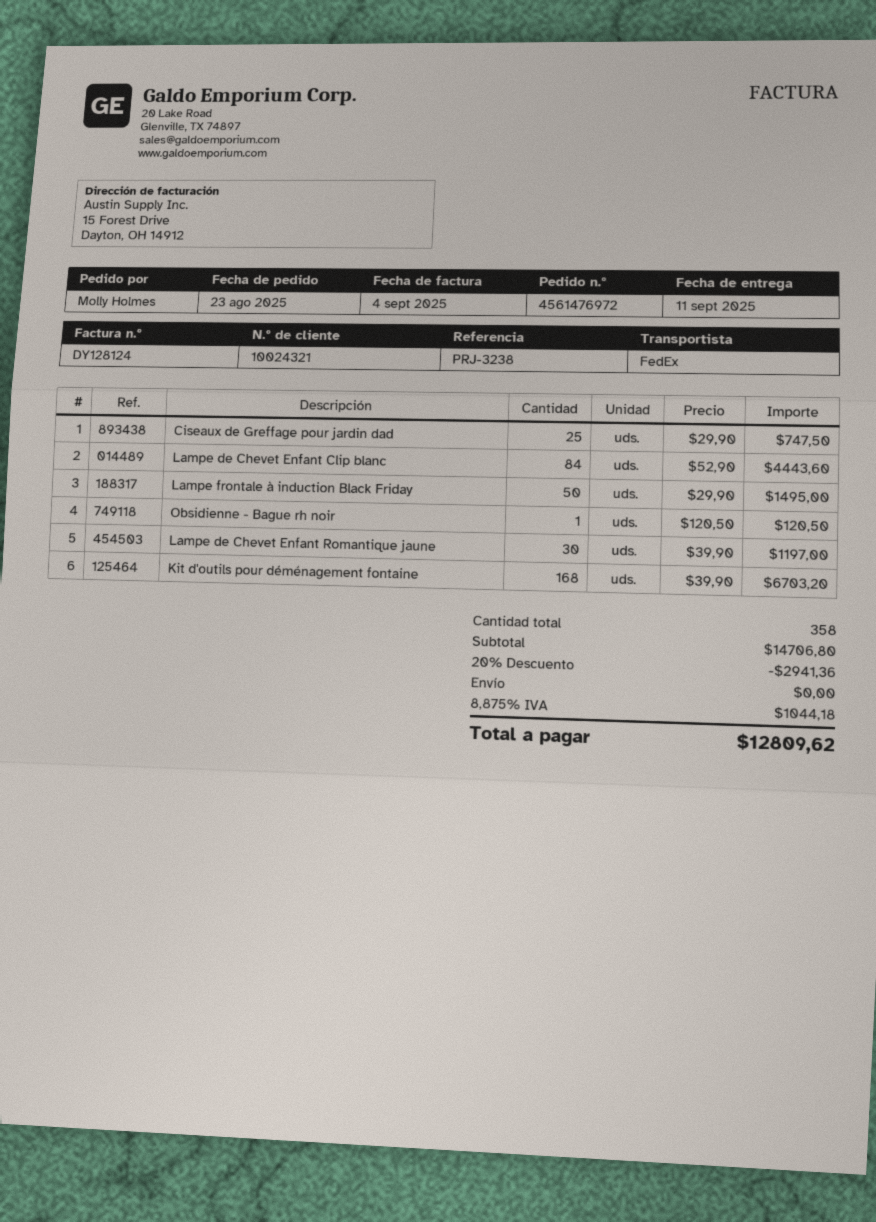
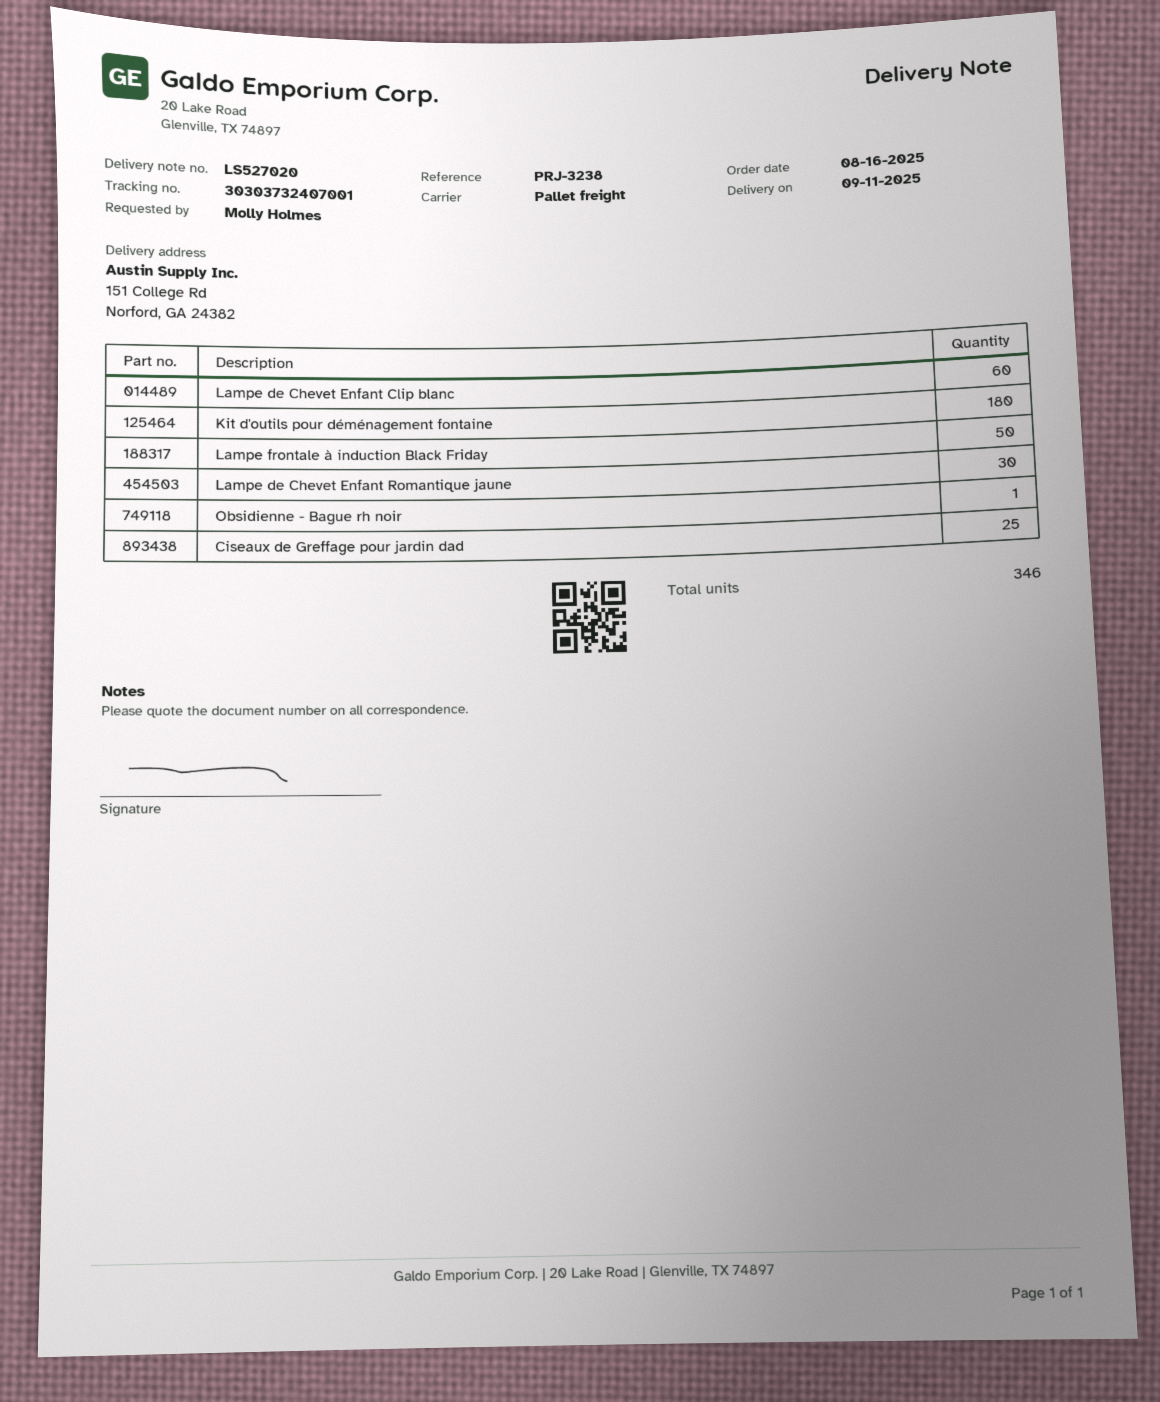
order date: 2025-08-23 -> 2025-08-16
shipping method: FedEx -> pallet freight
Lampe de Chevet Enfant Clip blanc: 84 -> 60
Kit d'outils pour déménagement fontaine: 168 -> 180
total quantity: 358 -> 346

